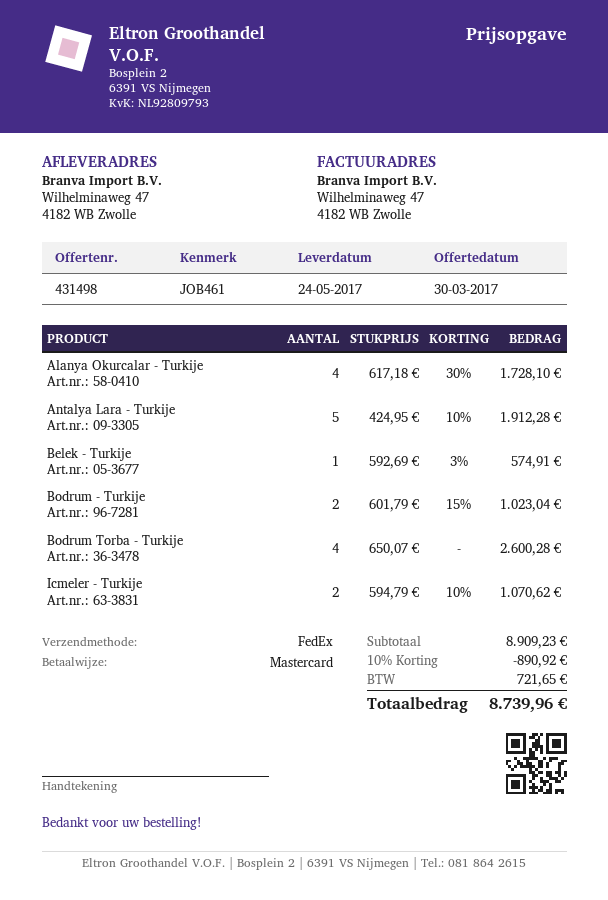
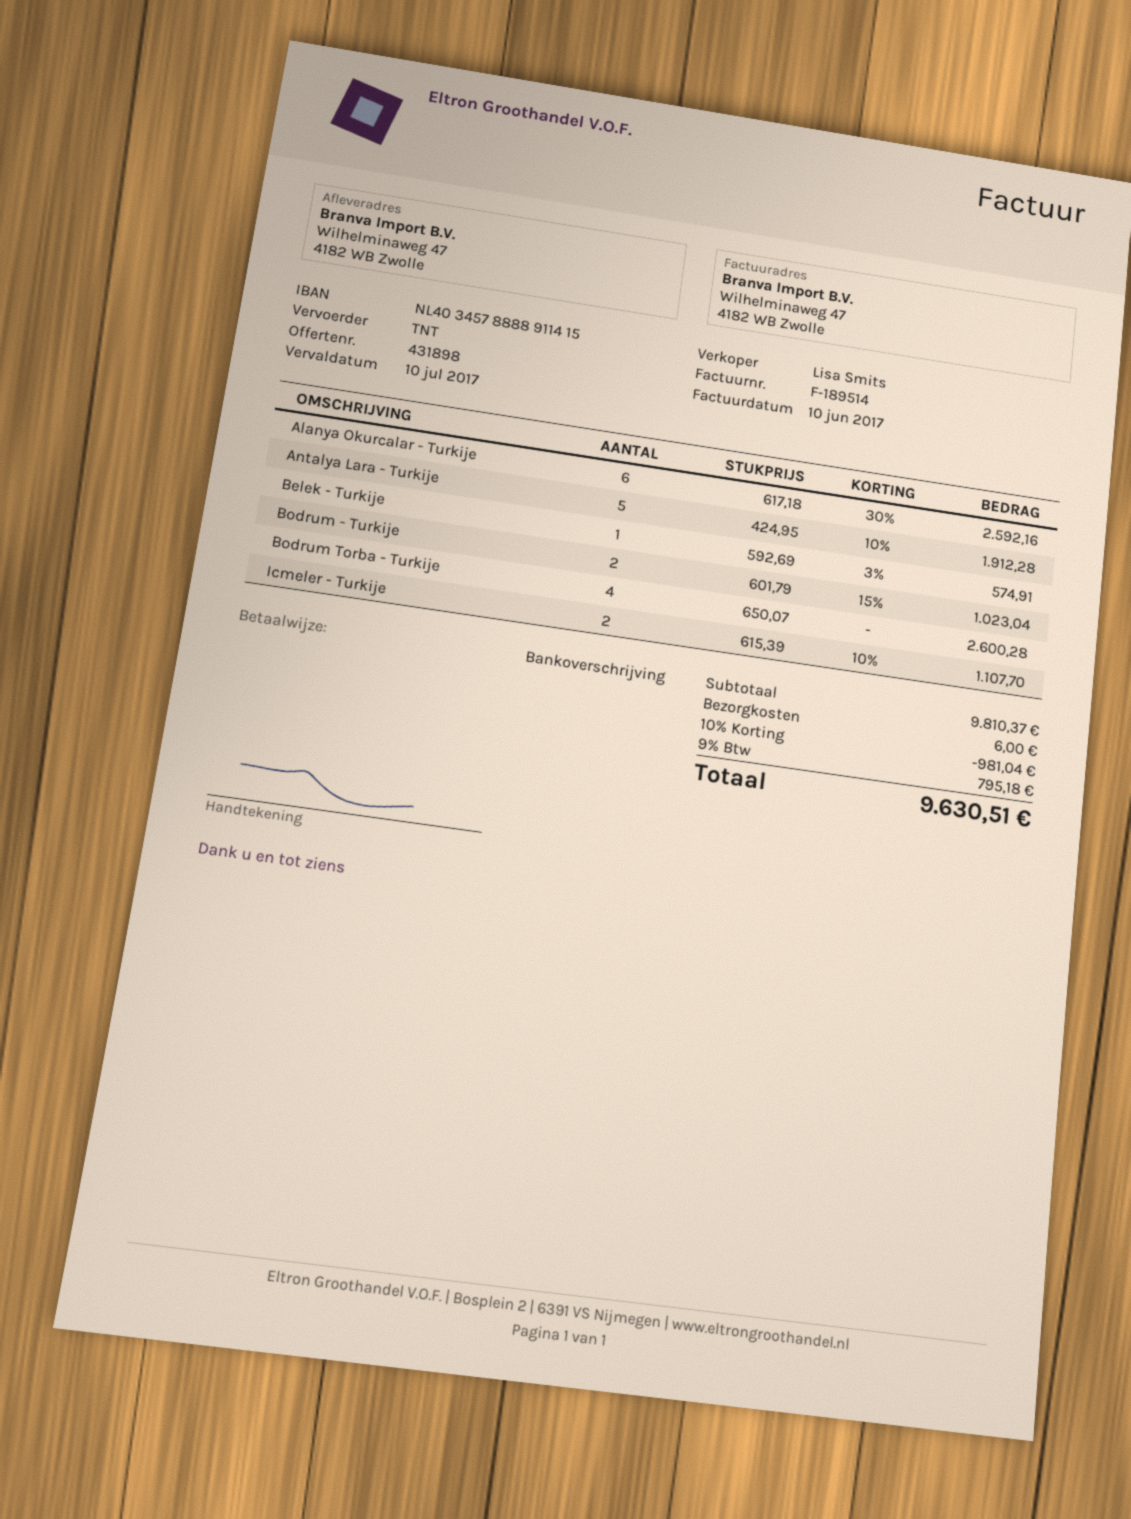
quote number: 431498 -> 431898
payment method: Mastercard -> bank transfer
shipping method: FedEx -> TNT
Alanya Okurcalar - Turkije: 4 x 617.18 - 30% = 1728.10 -> 6 x 617.18 - 30% = 2592.16
Icmeler - Turkije: 2 x 594.79 - 10% = 1070.62 -> 2 x 615.39 - 10% = 1107.70
subtotal: 8909.23 -> 9810.37
discount: 10% = 890.92 -> 10% = 981.04
shipping: none -> 6.00
tax: 721.65 -> 795.18
total: 8739.96 -> 9630.51

